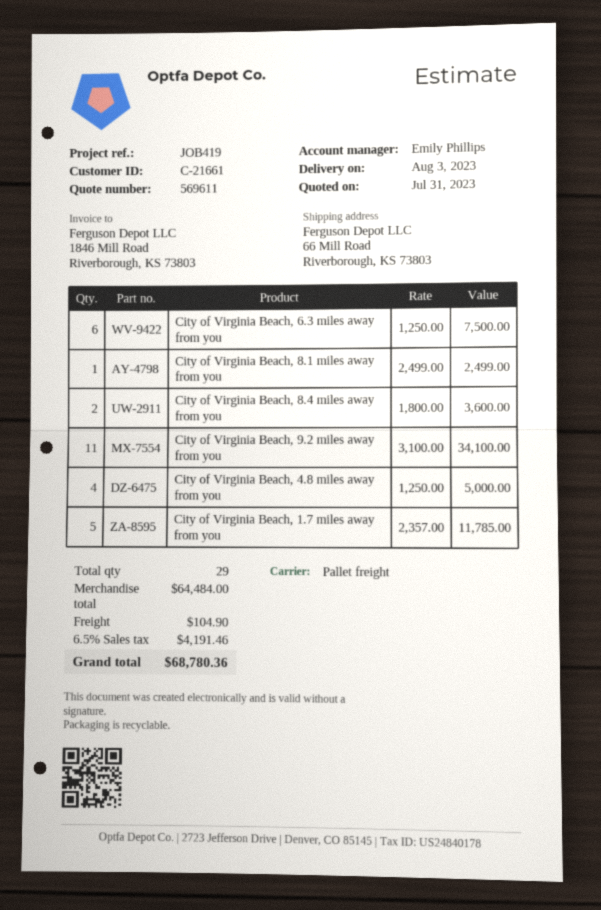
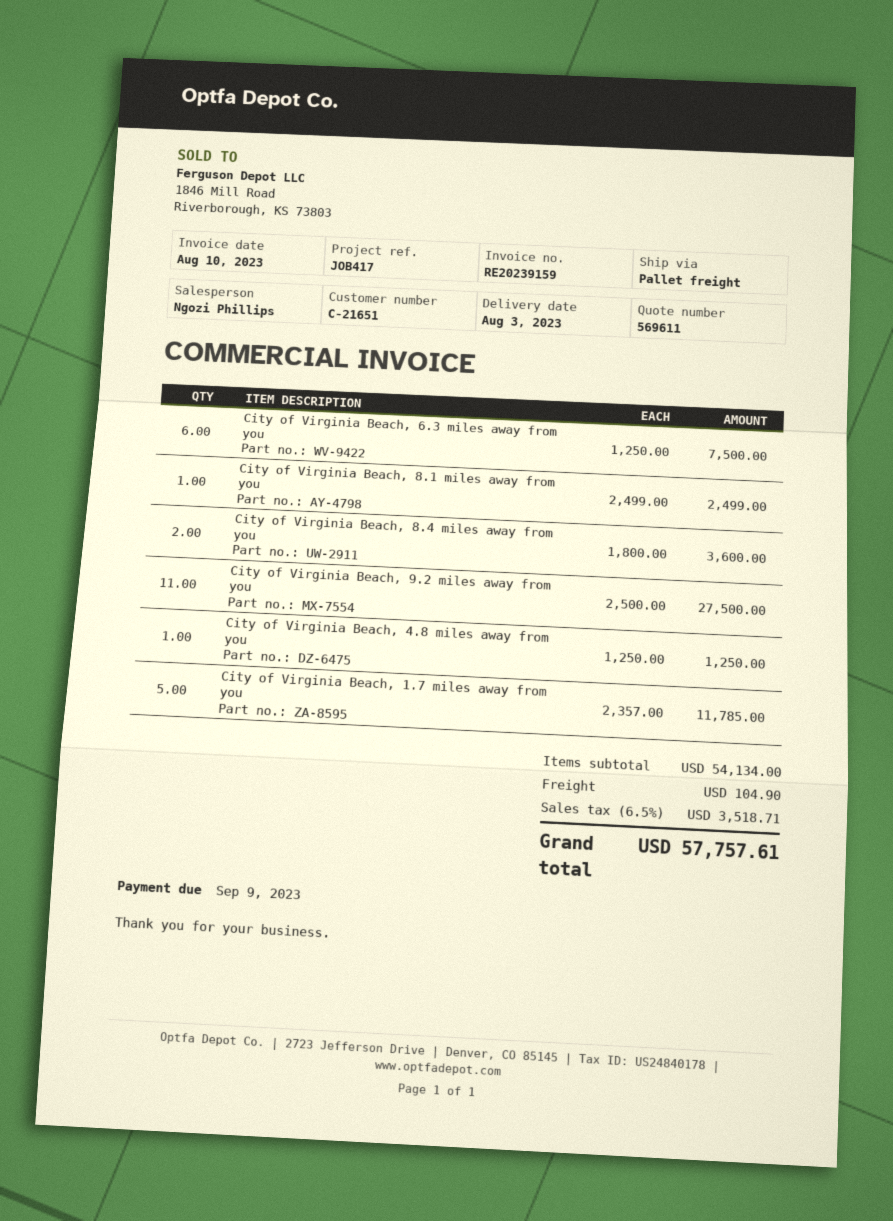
customer number: C-21661 -> C-21651
reference: JOB419 -> JOB417
sales rep: Emily Phillips -> Ngozi Phillips
City of Virginia Beach, 9.2 miles away from you: 11 x 3100.00 = 34100.00 -> 11 x 2500.00 = 27500.00
City of Virginia Beach, 4.8 miles away from you: 4 x 1250.00 = 5000.00 -> 1 x 1250.00 = 1250.00
subtotal: 64484.00 -> 54134.00
tax: 6.5% = 4191.46 -> 6.5% = 3518.71
total: 68780.36 -> 57757.61

